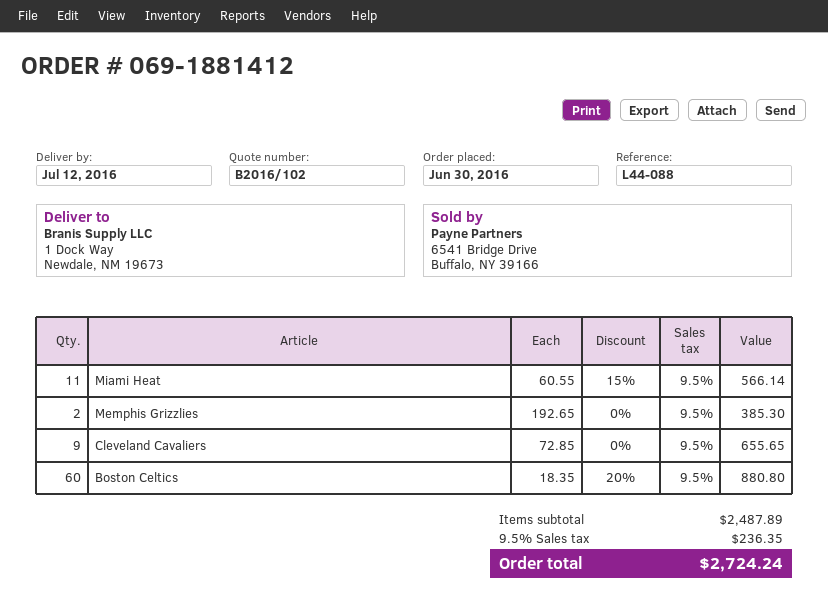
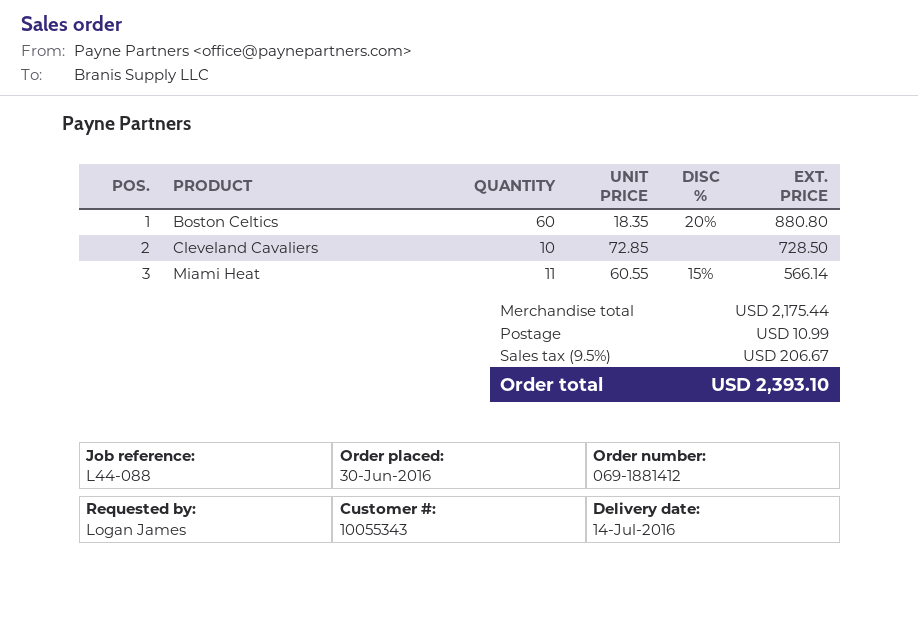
delivery date: 2016-07-12 -> 2016-07-14
Memphis Grizzlies: 2 x 192.65 = 385.30 -> none
Cleveland Cavaliers: 9 x 72.85 = 655.65 -> 10 x 72.85 = 728.50
subtotal: 2487.89 -> 2175.44
shipping: none -> 10.99
tax: 9.5% = 236.35 -> 9.5% = 206.67
total: 2724.24 -> 2393.10

